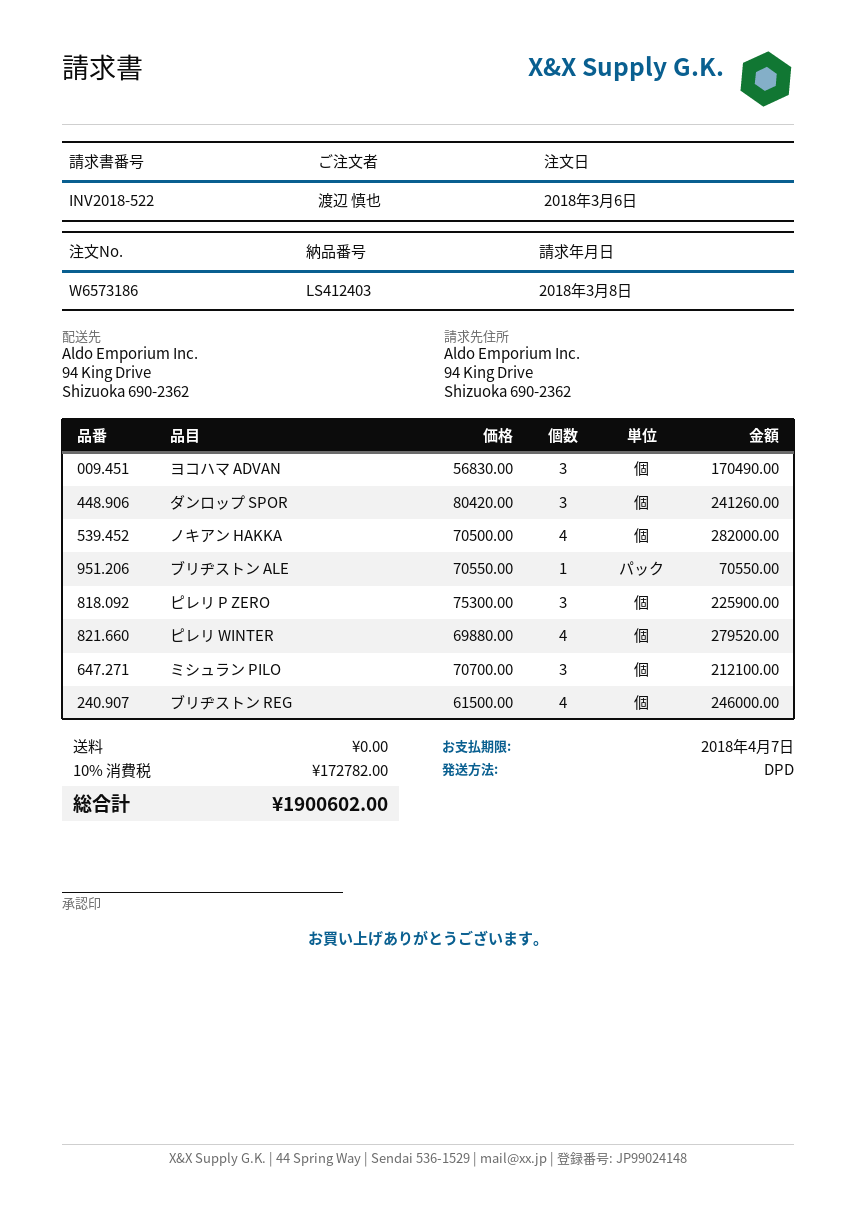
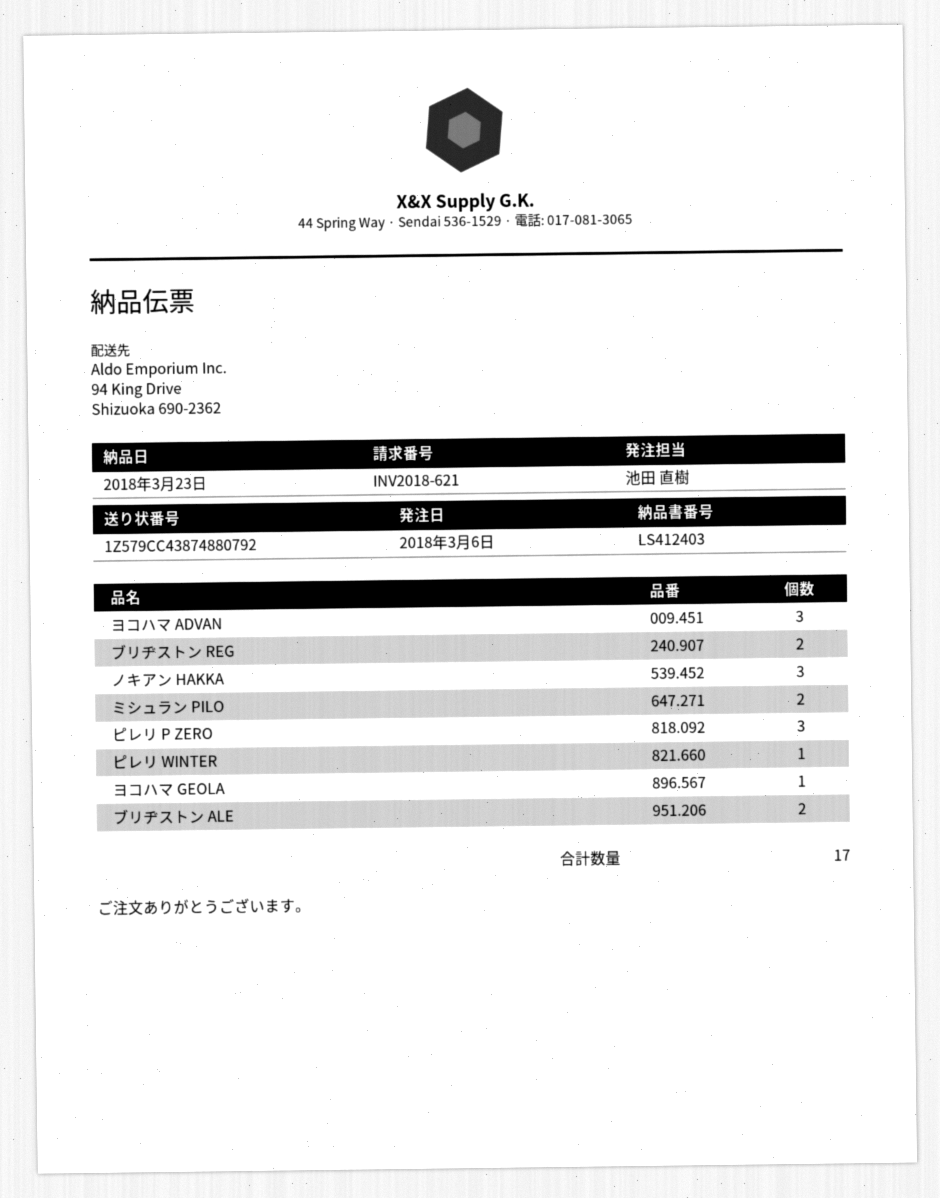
invoice number: INV2018-522 -> INV2018-621
ordered by: 渡辺 慎也 -> 池田 直樹
ダンロップ SPOR: 3 -> none
ノキアン HAKKA: 4 -> 3
ブリヂストン ALE: 1 -> 2
ピレリ WINTER: 4 -> 1
ミシュラン PILO: 3 -> 2
ブリヂストン REG: 4 -> 2
ヨコハマ GEOLA: none -> 1

